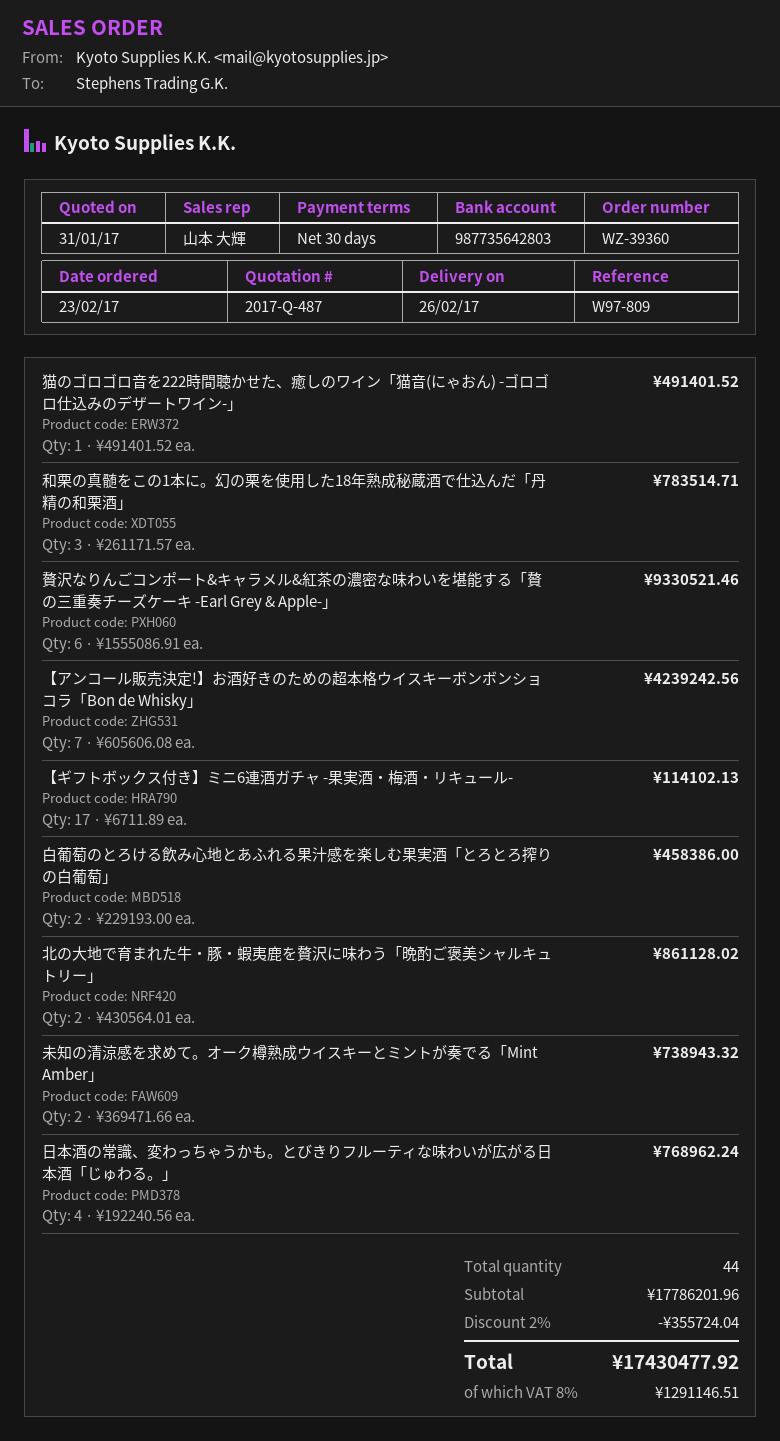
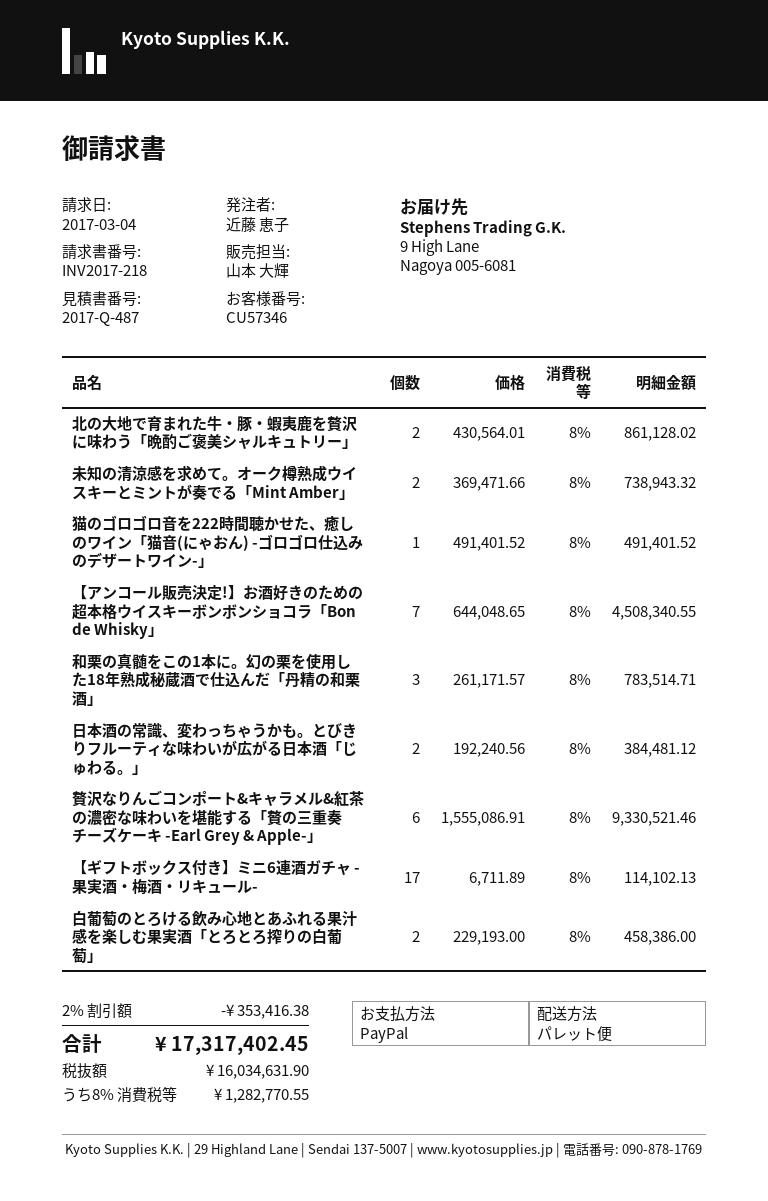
【アンコール販売決定!】お酒好きのための超本格ウイスキーボンボンショコラ「Bon de Whisky」: 7 x 605606.08 = 4239242.56 -> 7 x 644048.65 = 4508340.55
日本酒の常識、変わっちゃうかも。とびきりフルーティな味わいが広がる日本酒「じゅわる。」: 4 x 192240.56 = 768962.24 -> 2 x 192240.56 = 384481.12
discount: 2% = 355724.04 -> 2% = 353416.38
tax: 8% = 1291146.51 -> 8% = 1282770.55
total: 17430477.92 -> 17317402.45

